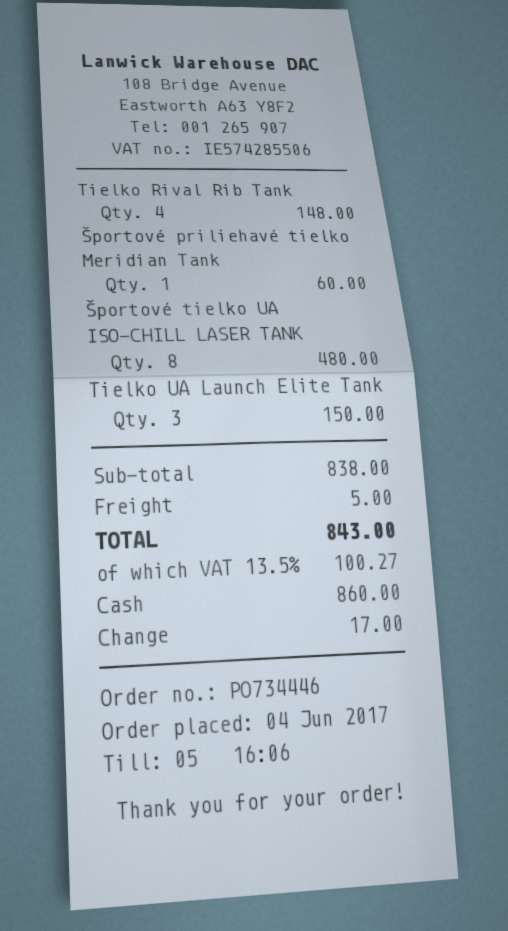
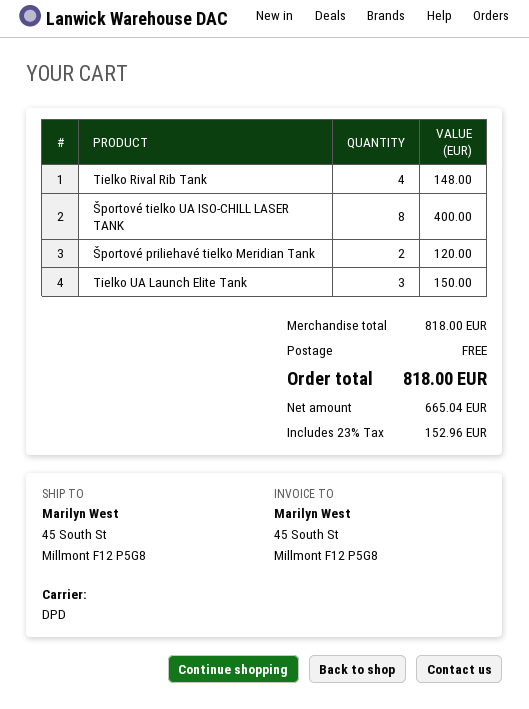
Športové priliehavé tielko Meridian Tank: 1 for 60.00 -> 2 for 120.00
Športové tielko UA ISO-CHILL LASER TANK: 8 for 480.00 -> 8 for 400.00
subtotal: 838.00 -> 818.00
shipping: 5.00 -> 0.00
tax: 13.5% = 100.27 -> 23% = 152.96
total: 843.00 -> 818.00

